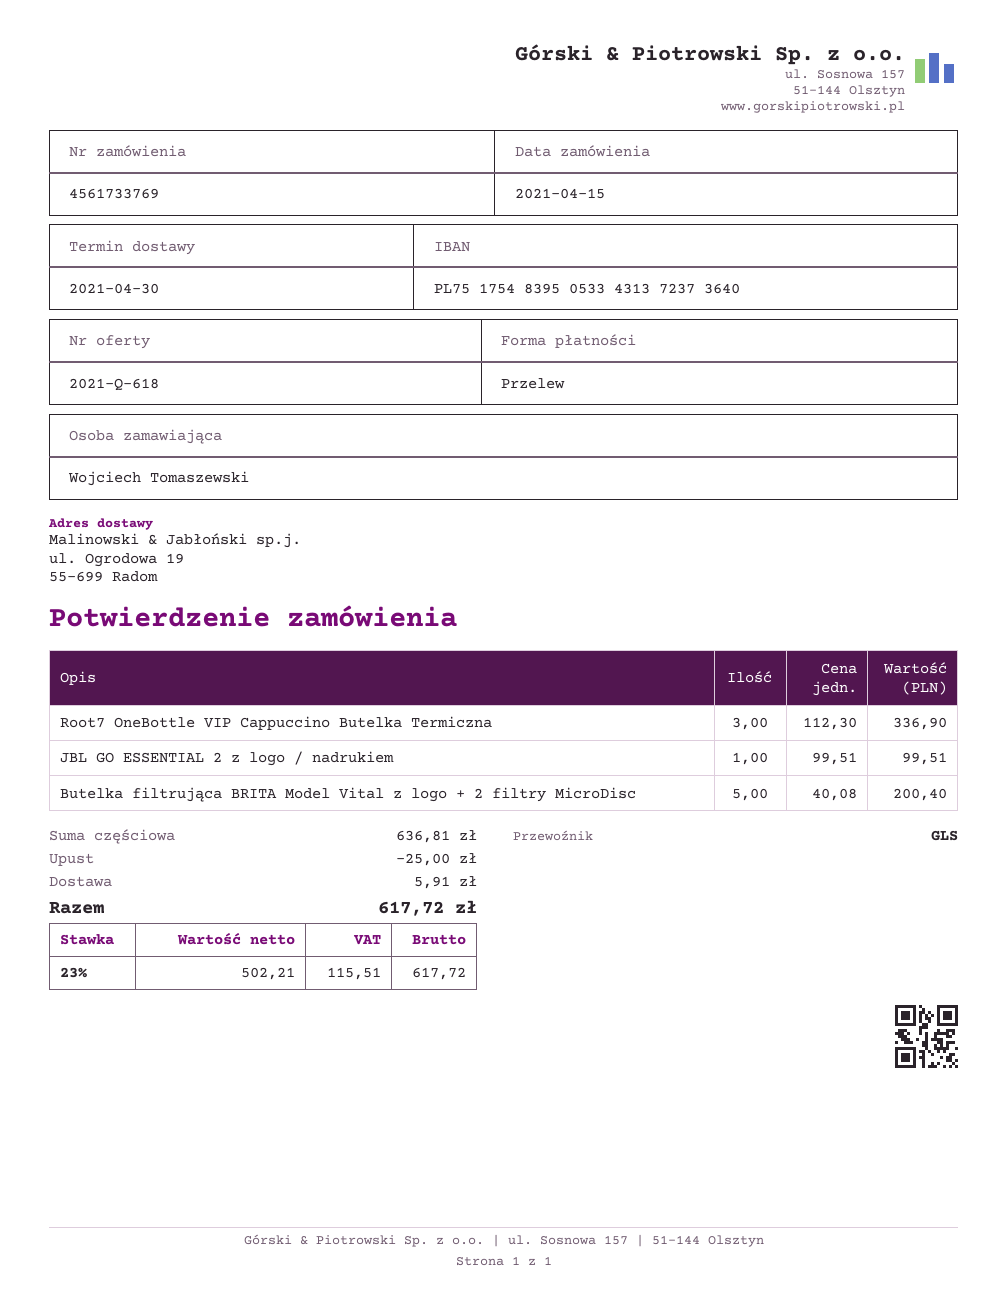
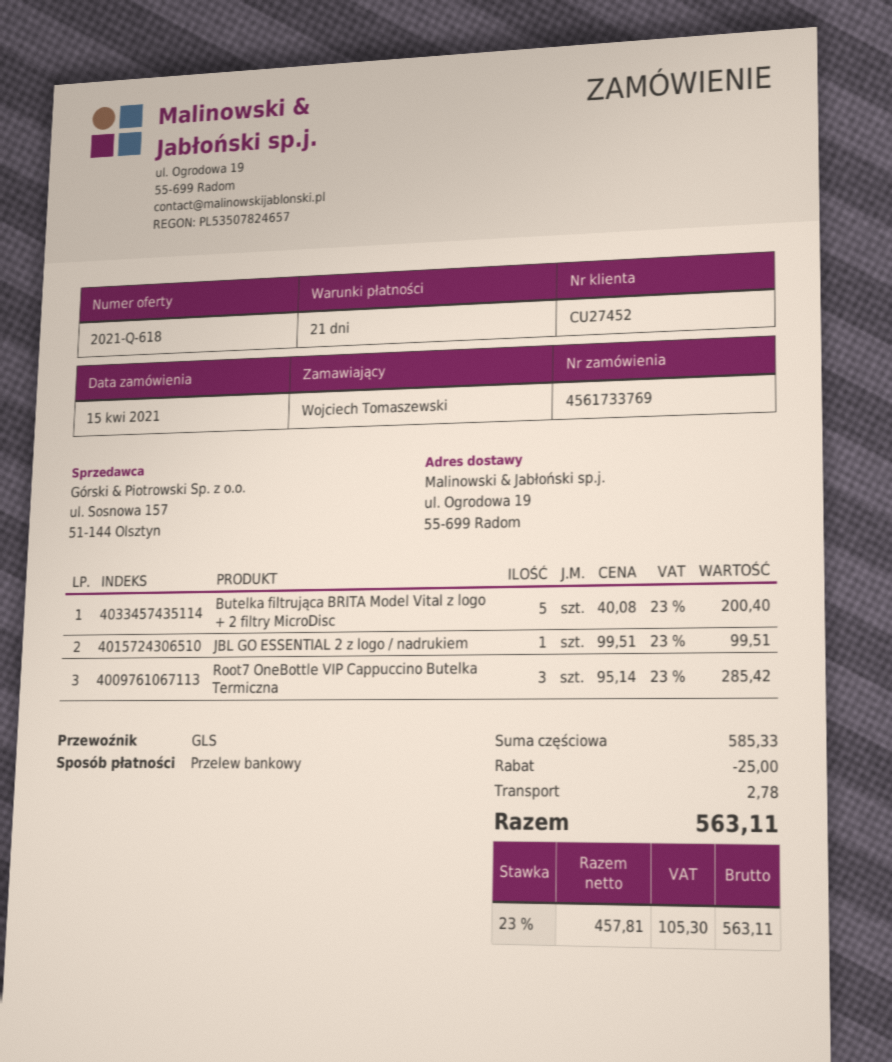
Root7 OneBottle VIP Cappuccino Butelka Termiczna: 3 x 112.30 = 336.90 -> 3 x 95.14 = 285.42
subtotal: 636.81 -> 585.33
shipping: 5.91 -> 2.78
net: 502.21 -> 457.81
tax: 23% = 115.51 -> 23% = 105.30
total: 617.72 -> 563.11

